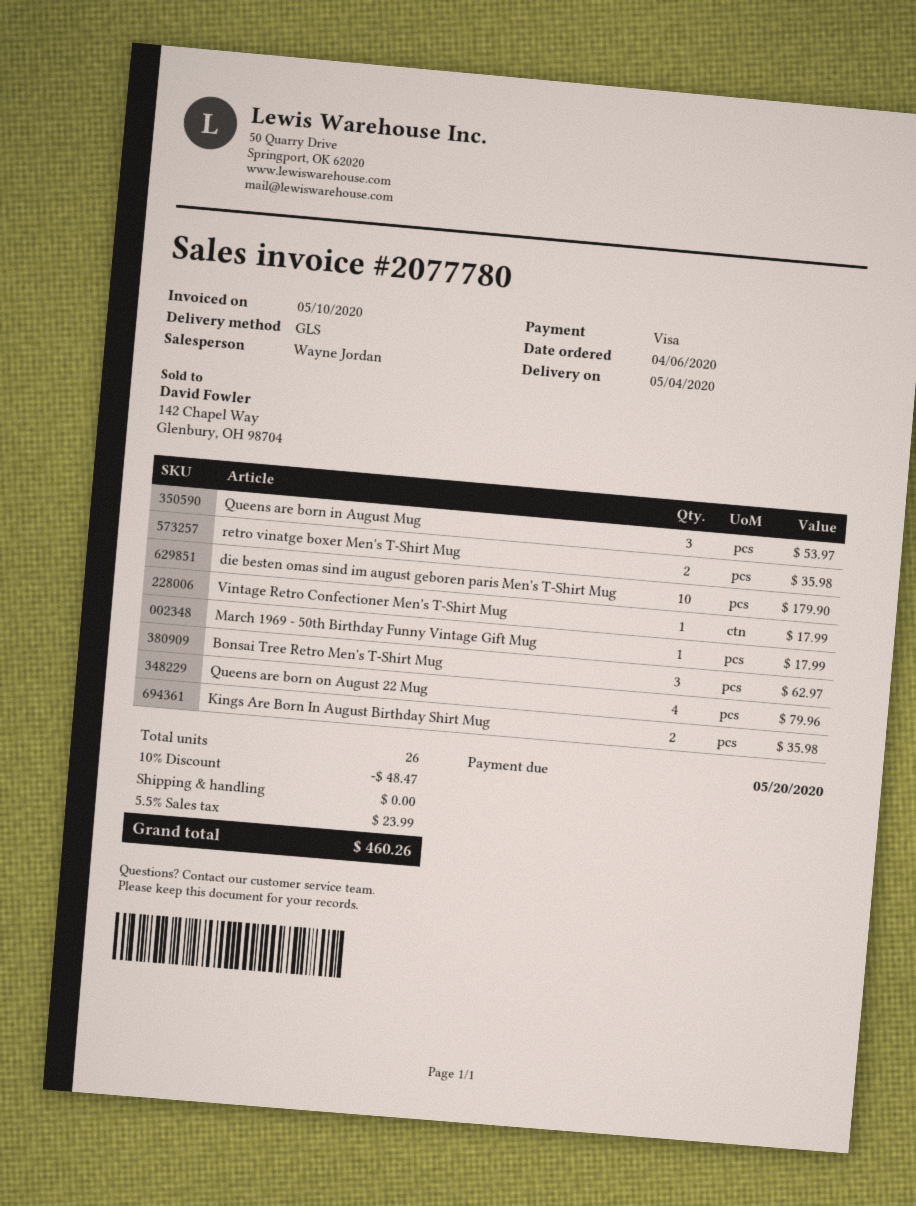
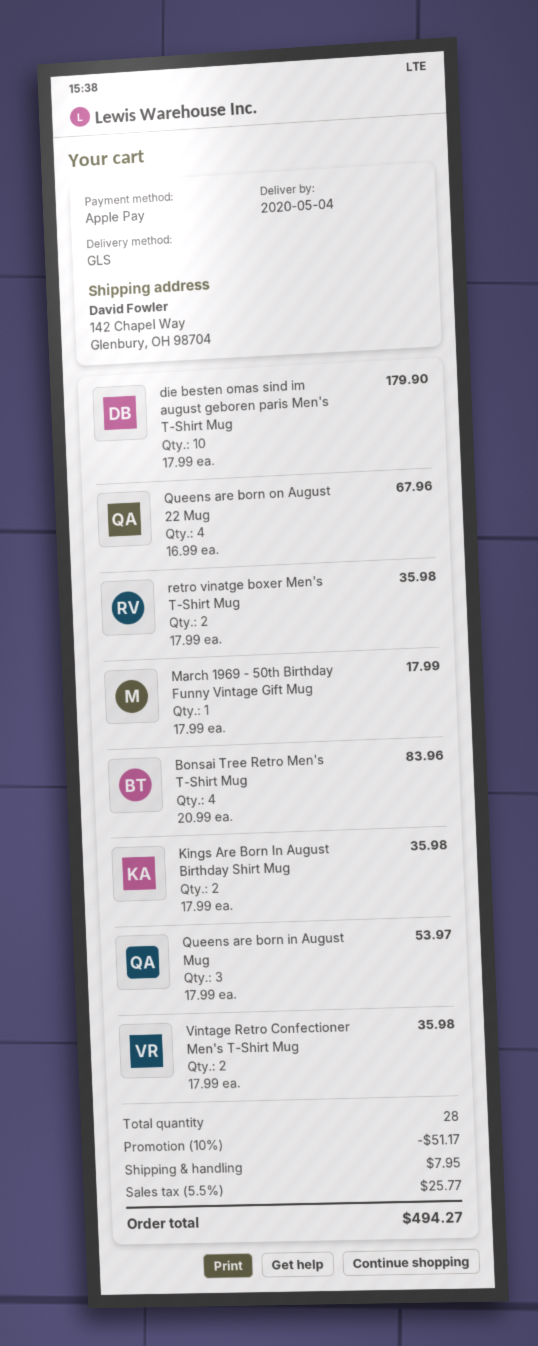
payment method: Visa -> Apple Pay
Vintage Retro Confectioner Men's T-Shirt Mug: 1 for 17.99 -> 2 for 35.98
Bonsai Tree Retro Men's T-Shirt Mug: 3 for 62.97 -> 4 for 83.96
Queens are born on August 22 Mug: 4 for 79.96 -> 4 for 67.96
total quantity: 26 -> 28
discount: 10% = 48.47 -> 10% = 51.17
shipping: 0.00 -> 7.95
tax: 5.5% = 23.99 -> 5.5% = 25.77
total: 460.26 -> 494.27

